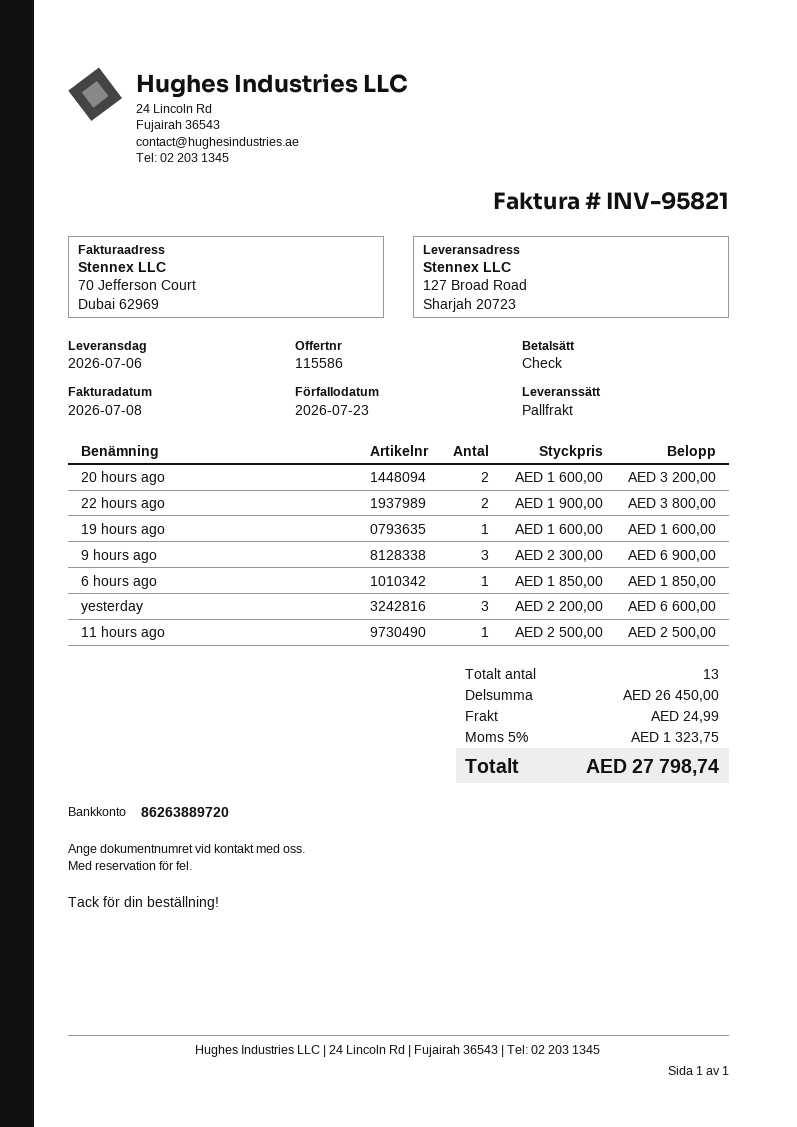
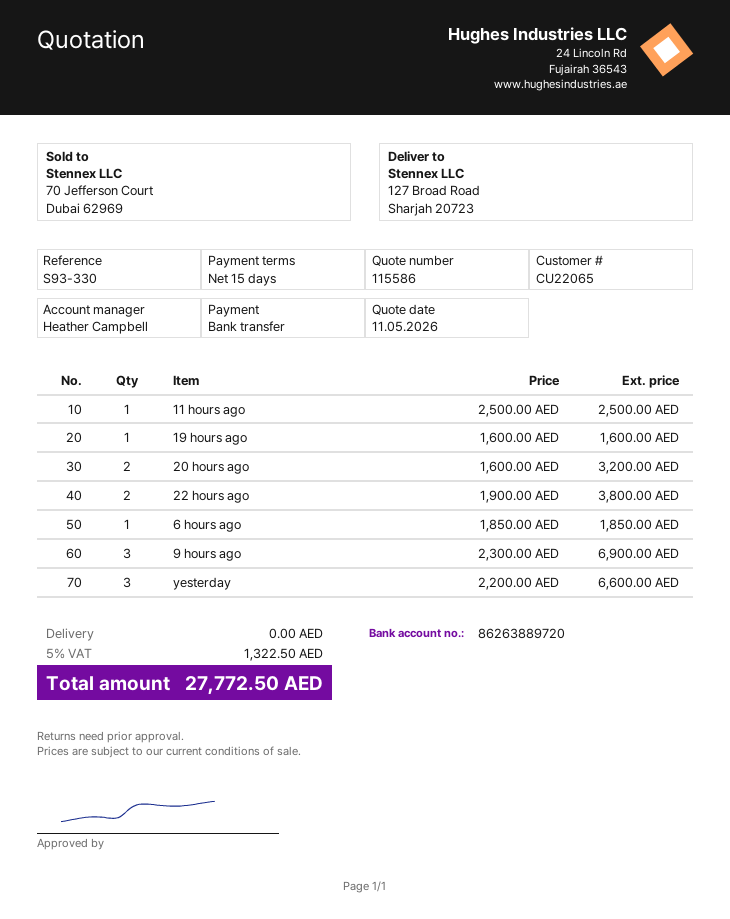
payment method: cheque -> bank transfer
shipping: 24.99 -> 0.00
tax: 5% = 1323.75 -> 5% = 1322.50
total: 27798.74 -> 27772.50

